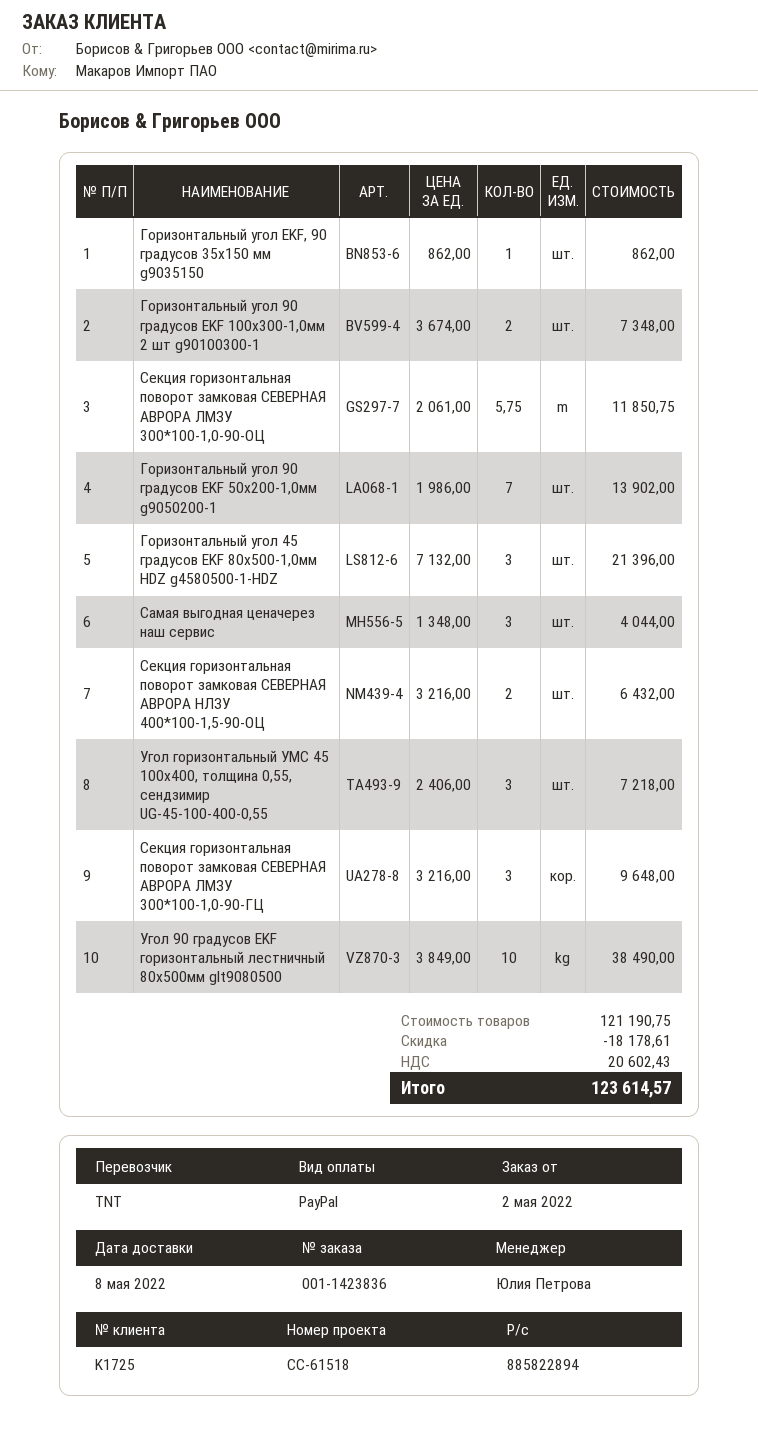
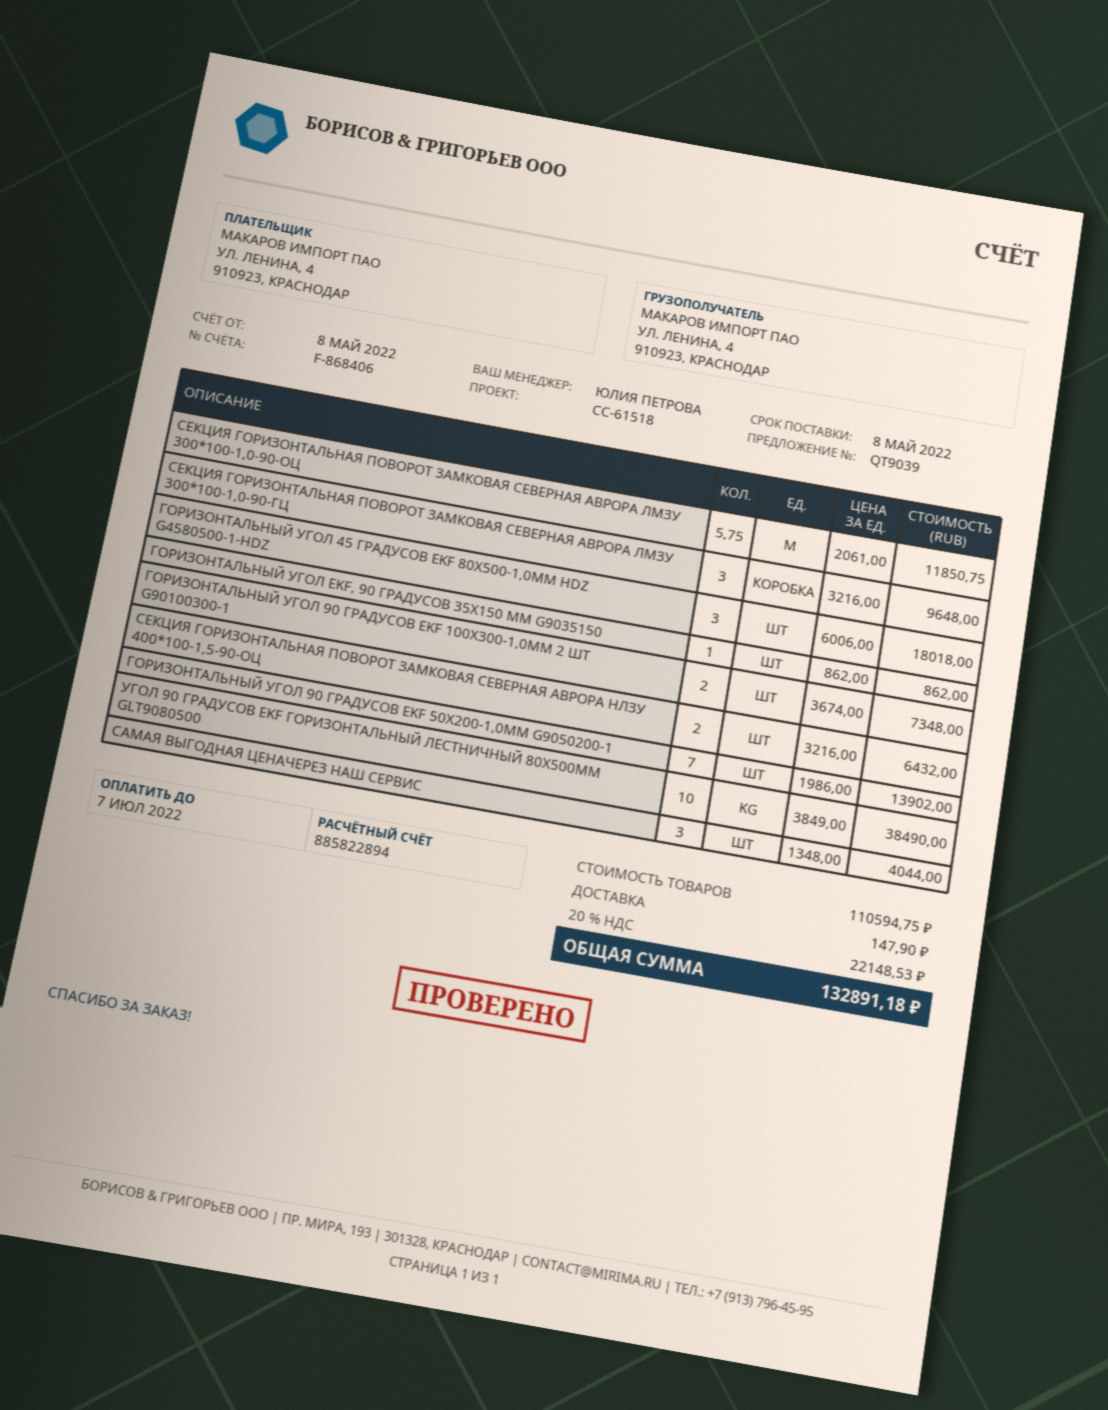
Горизонтальный угол 45 градусов EKF 80x500-1,0мм HDZ g4580500-1-HDZ: 3 x 7132.00 = 21396.00 -> 3 x 6006.00 = 18018.00
Угол горизонтальный УМС 45 100х400, толщина 0,55, сендзимир UG-45-100-400-0,55: 3 x 2406.00 = 7218.00 -> none
subtotal: 121190.75 -> 110594.75
discount: 18178.61 -> none
shipping: none -> 147.90
tax: 20602.43 -> 22148.53
total: 123614.57 -> 132891.18

